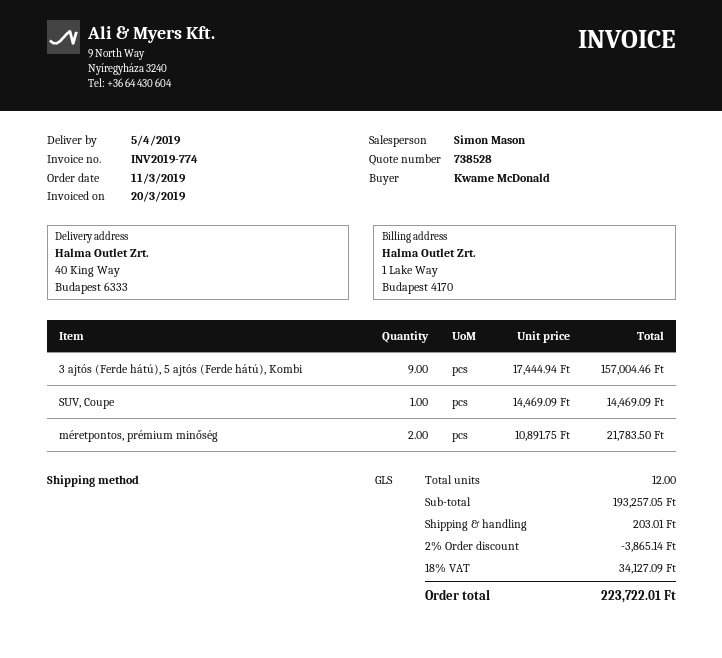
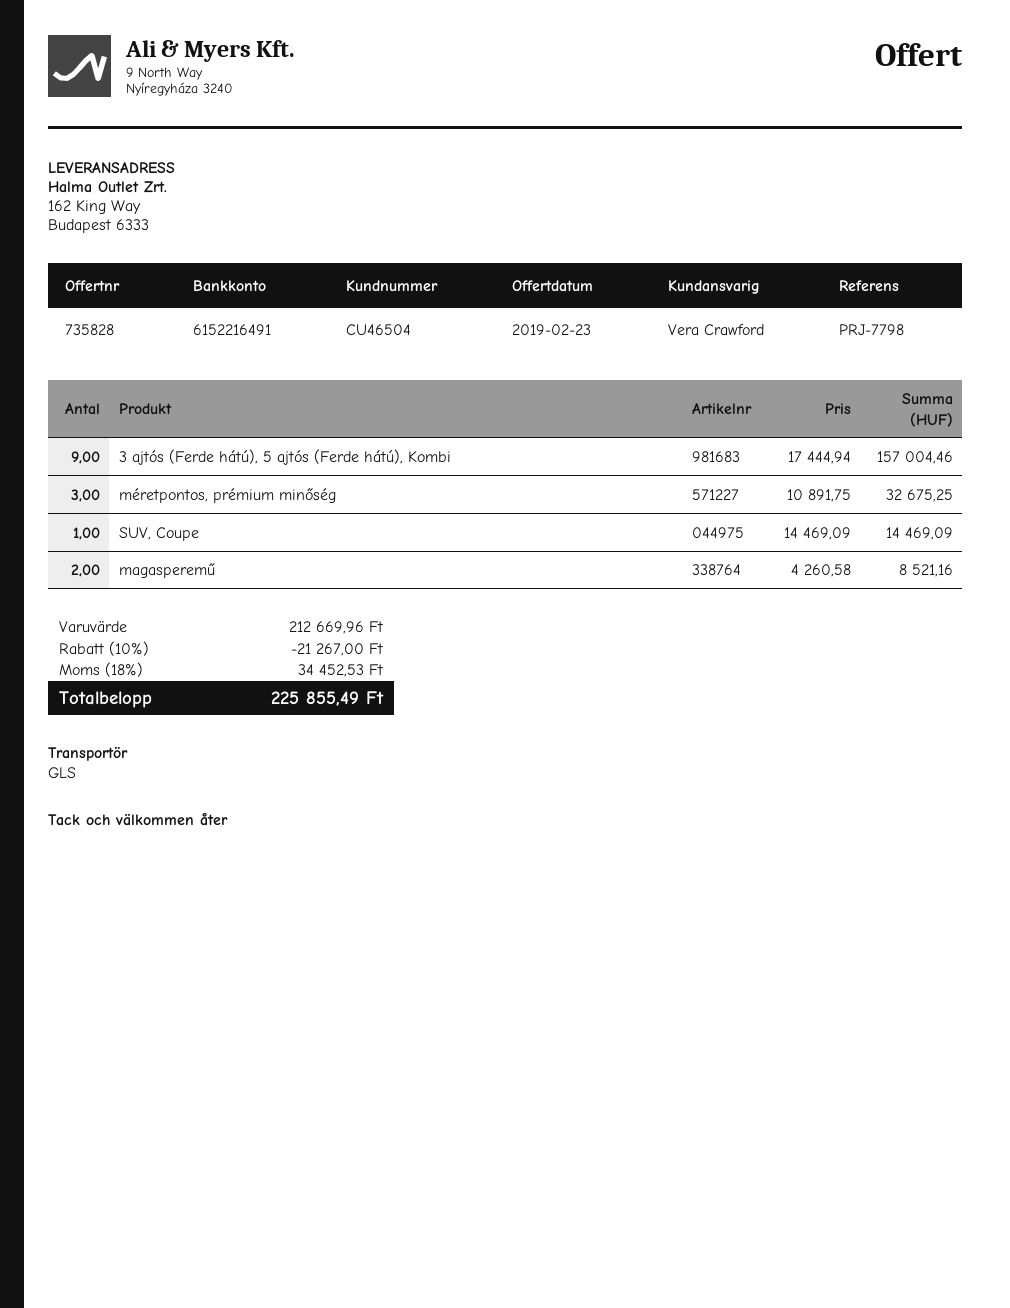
quote number: 738528 -> 735828
sales rep: Simon Mason -> Vera Crawford
ship to: 40 King Way, Budapest 6333 -> 162 King Way, Budapest 6333
méretpontos, prémium minőség: 2 x 10891.75 = 21783.50 -> 3 x 10891.75 = 32675.25
magasperemű: none -> 2 x 4260.58 = 8521.16
subtotal: 193257.05 -> 212669.96
discount: 2% = 3865.14 -> 10% = 21267.00
shipping: 203.01 -> none
tax: 18% = 34127.09 -> 18% = 34452.53
total: 223722.01 -> 225855.49

